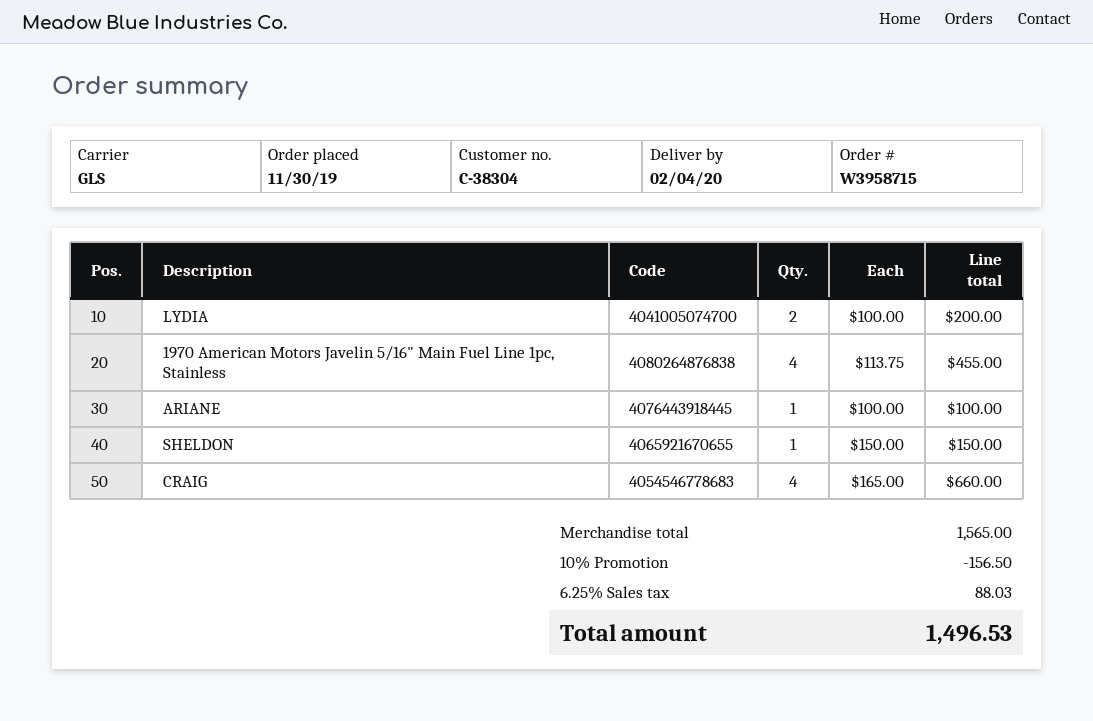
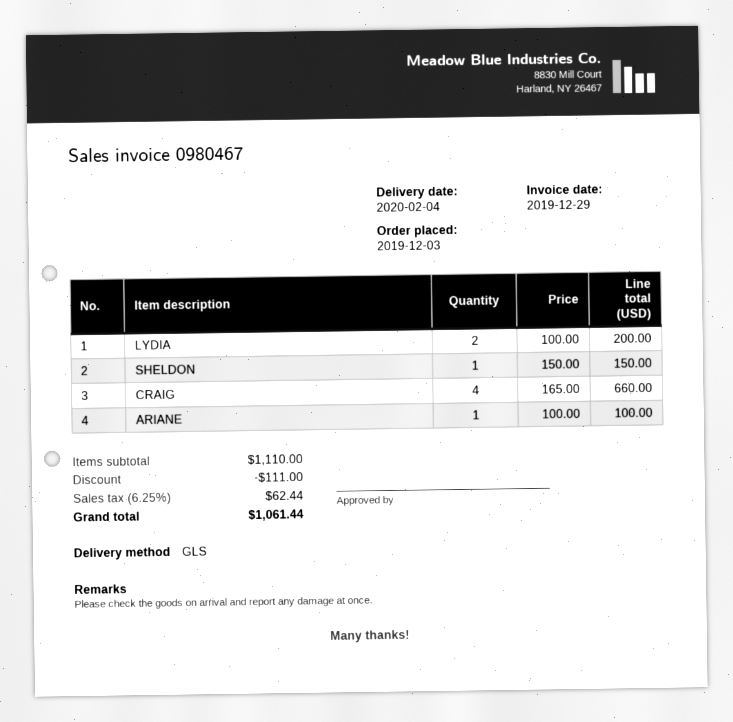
order date: 2019-11-30 -> 2019-12-03
1970 American Motors Javelin 5/16" Main Fuel Line 1pc, Stainless: 4 x 113.75 = 455.00 -> none
subtotal: 1565.00 -> 1110.00
discount: 156.50 -> 111.00
tax: 6.25% = 88.03 -> 6.25% = 62.44
total: 1496.53 -> 1061.44

